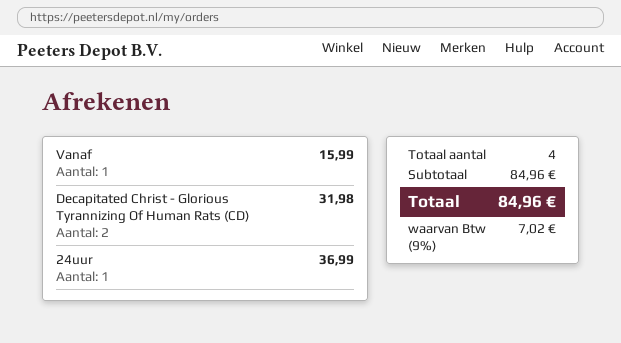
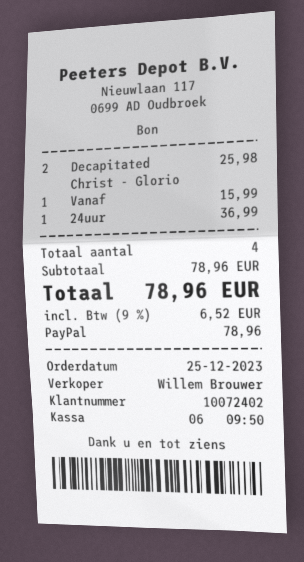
Decapitated Christ - Glorious Tyrannizing Of Human Rats (CD): 2 for 31.98 -> 2 for 25.98
subtotal: 84.96 -> 78.96
tax: 9% = 7.02 -> 9% = 6.52
total: 84.96 -> 78.96

